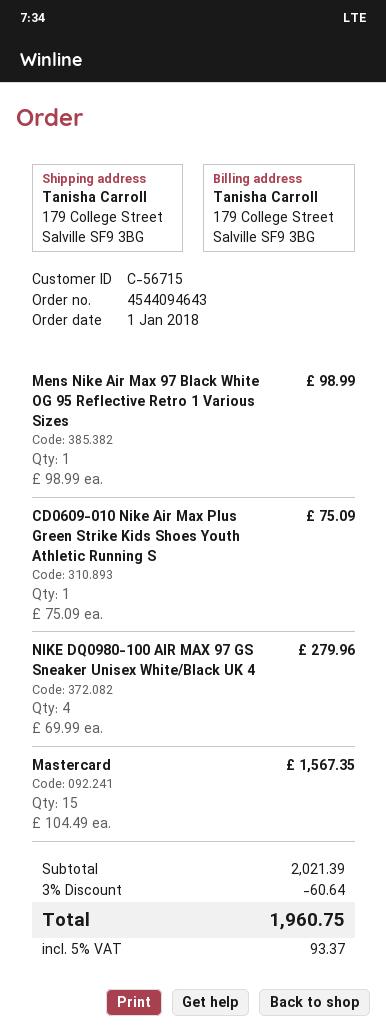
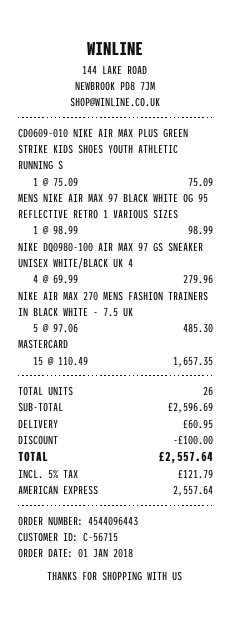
order number: 4544094643 -> 4544096443
Mastercard: 15 x 104.49 = 1567.35 -> 15 x 110.49 = 1657.35
NIKE AIR MAX 270 MENS FASHION TRAINERS IN BLACK WHITE - 7.5 UK: none -> 5 x 97.06 = 485.30
subtotal: 2021.39 -> 2596.69
discount: 60.64 -> 100.00
shipping: none -> 60.95
tax: 5% = 93.37 -> 5% = 121.79
total: 1960.75 -> 2557.64

